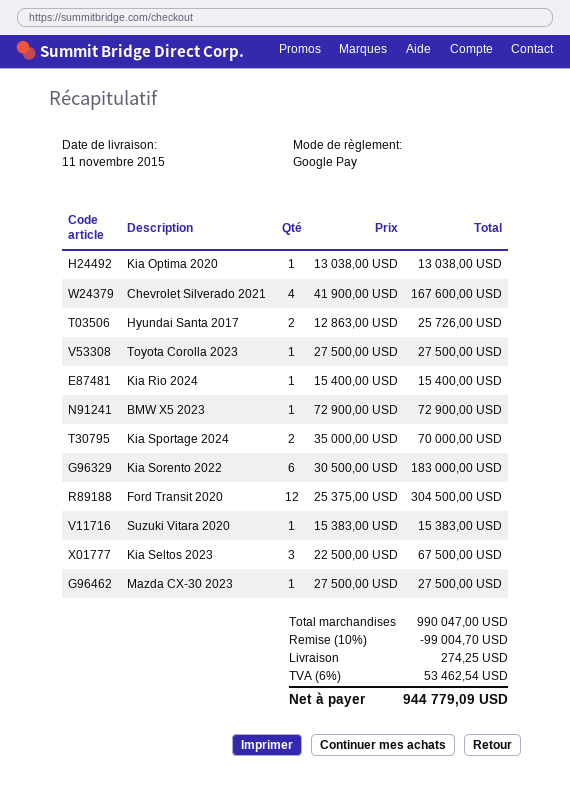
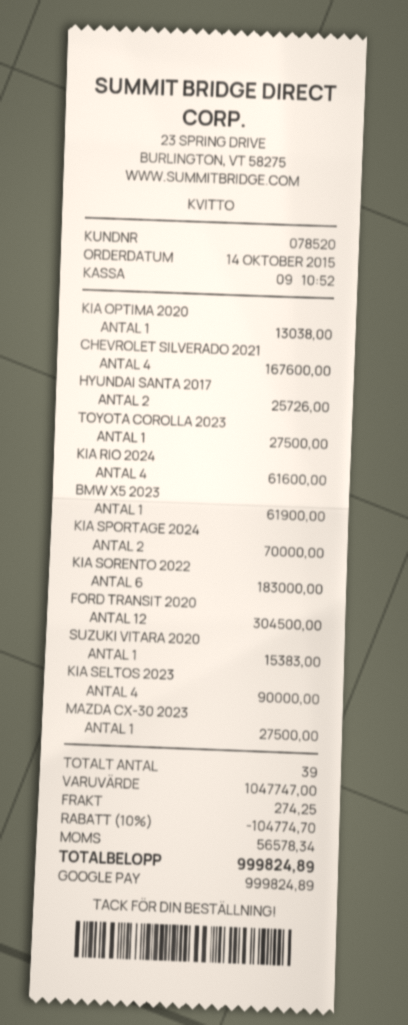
Kia Rio 2024: 1 for 15400.00 -> 4 for 61600.00
BMW X5 2023: 1 for 72900.00 -> 1 for 61900.00
Kia Seltos 2023: 3 for 67500.00 -> 4 for 90000.00
subtotal: 990047.00 -> 1047747.00
discount: 10% = 99004.70 -> 10% = 104774.70
tax: 53462.54 -> 56578.34
total: 944779.09 -> 999824.89

